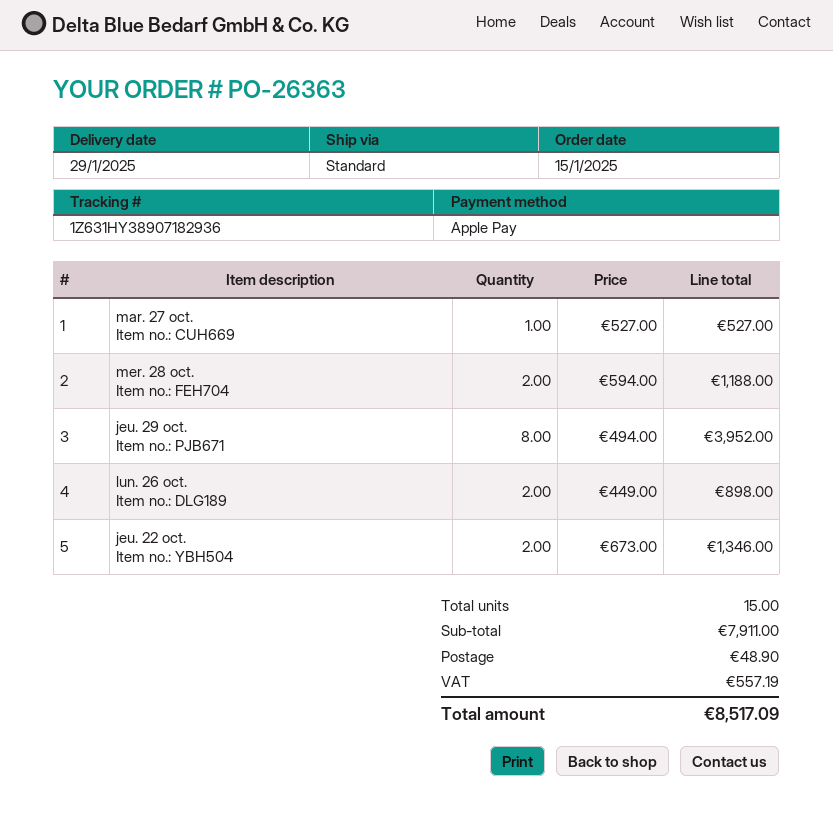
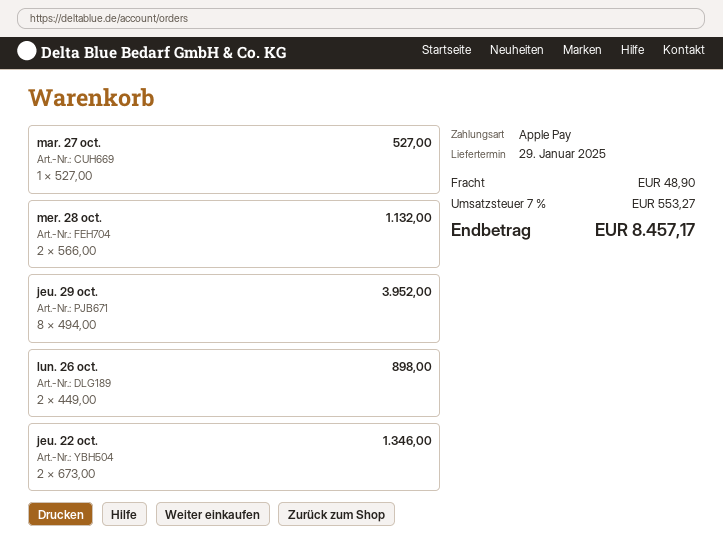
mer. 28 oct.: 2 x 594.00 = 1188.00 -> 2 x 566.00 = 1132.00
tax: 557.19 -> 553.27
total: 8517.09 -> 8457.17

